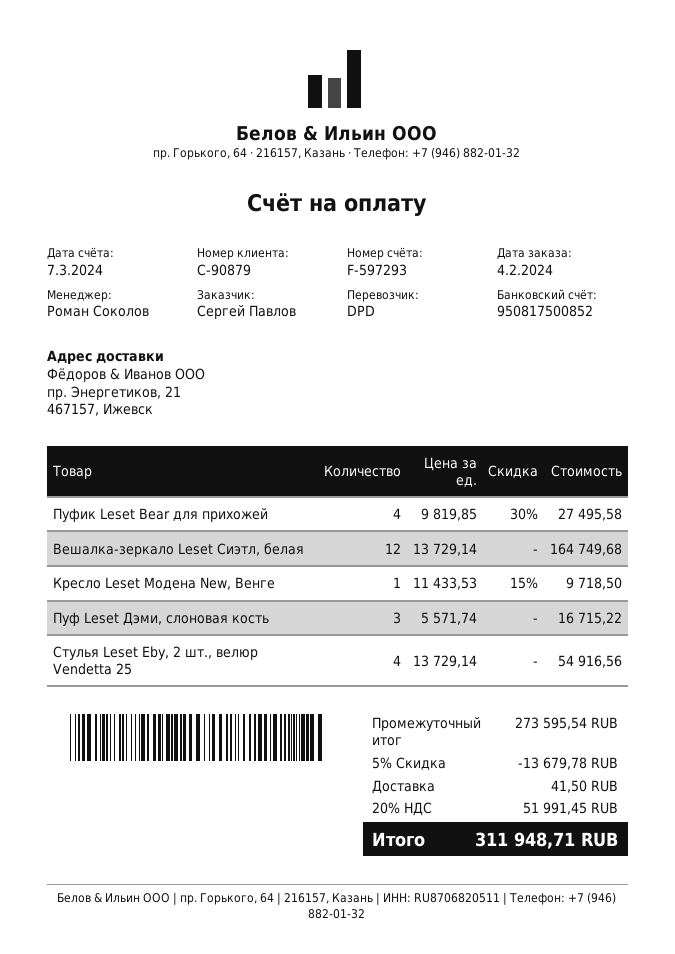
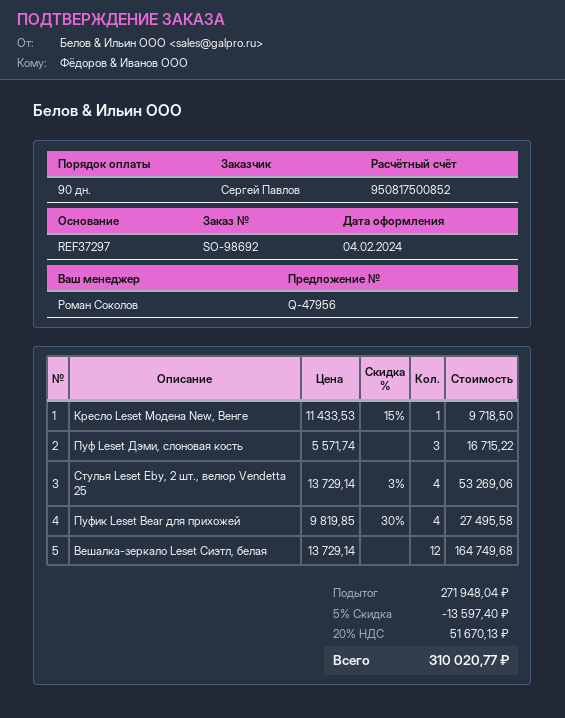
Стулья Leset Eby, 2 шт., велюр Vendetta 25: 4 x 13729.14 = 54916.56 -> 4 x 13729.14 - 3% = 53269.06
subtotal: 273595.54 -> 271948.04
discount: 5% = 13679.78 -> 5% = 13597.40
shipping: 41.50 -> none
tax: 20% = 51991.45 -> 20% = 51670.13
total: 311948.71 -> 310020.77

